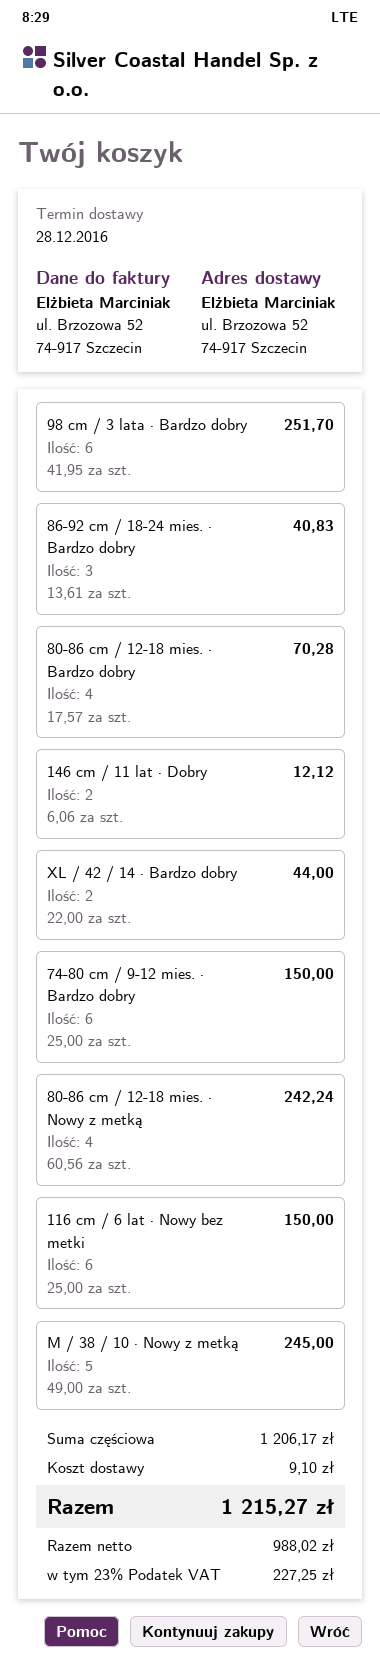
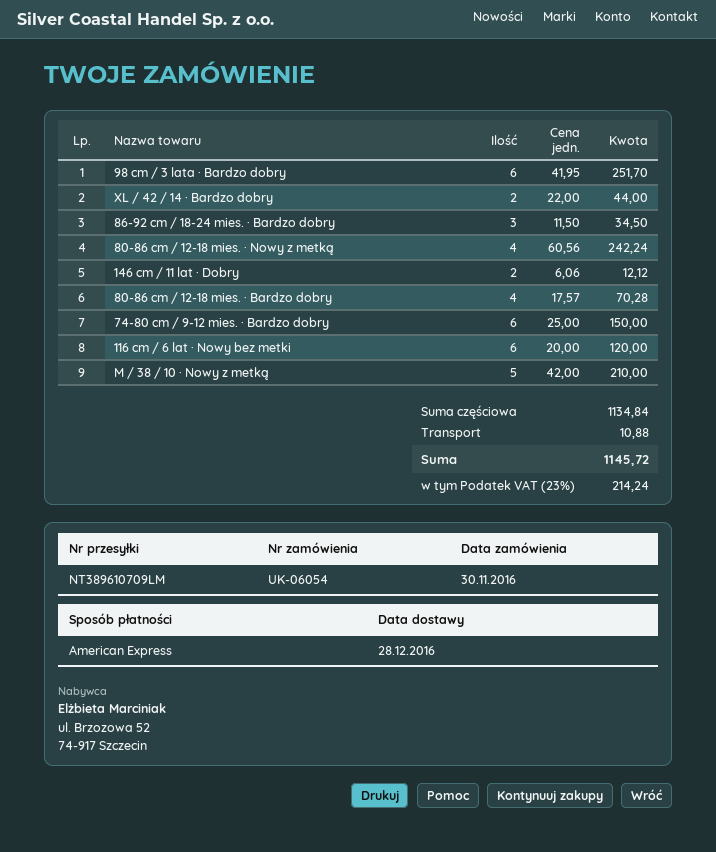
86-92 cm / 18-24 mies. · Bardzo dobry: 3 x 13.61 = 40.83 -> 3 x 11.50 = 34.50
116 cm / 6 lat · Nowy bez metki: 6 x 25.00 = 150.00 -> 6 x 20.00 = 120.00
M / 38 / 10 · Nowy z metką: 5 x 49.00 = 245.00 -> 5 x 42.00 = 210.00
subtotal: 1206.17 -> 1134.84
shipping: 9.10 -> 10.88
tax: 23% = 227.25 -> 23% = 214.24
total: 1215.27 -> 1145.72

